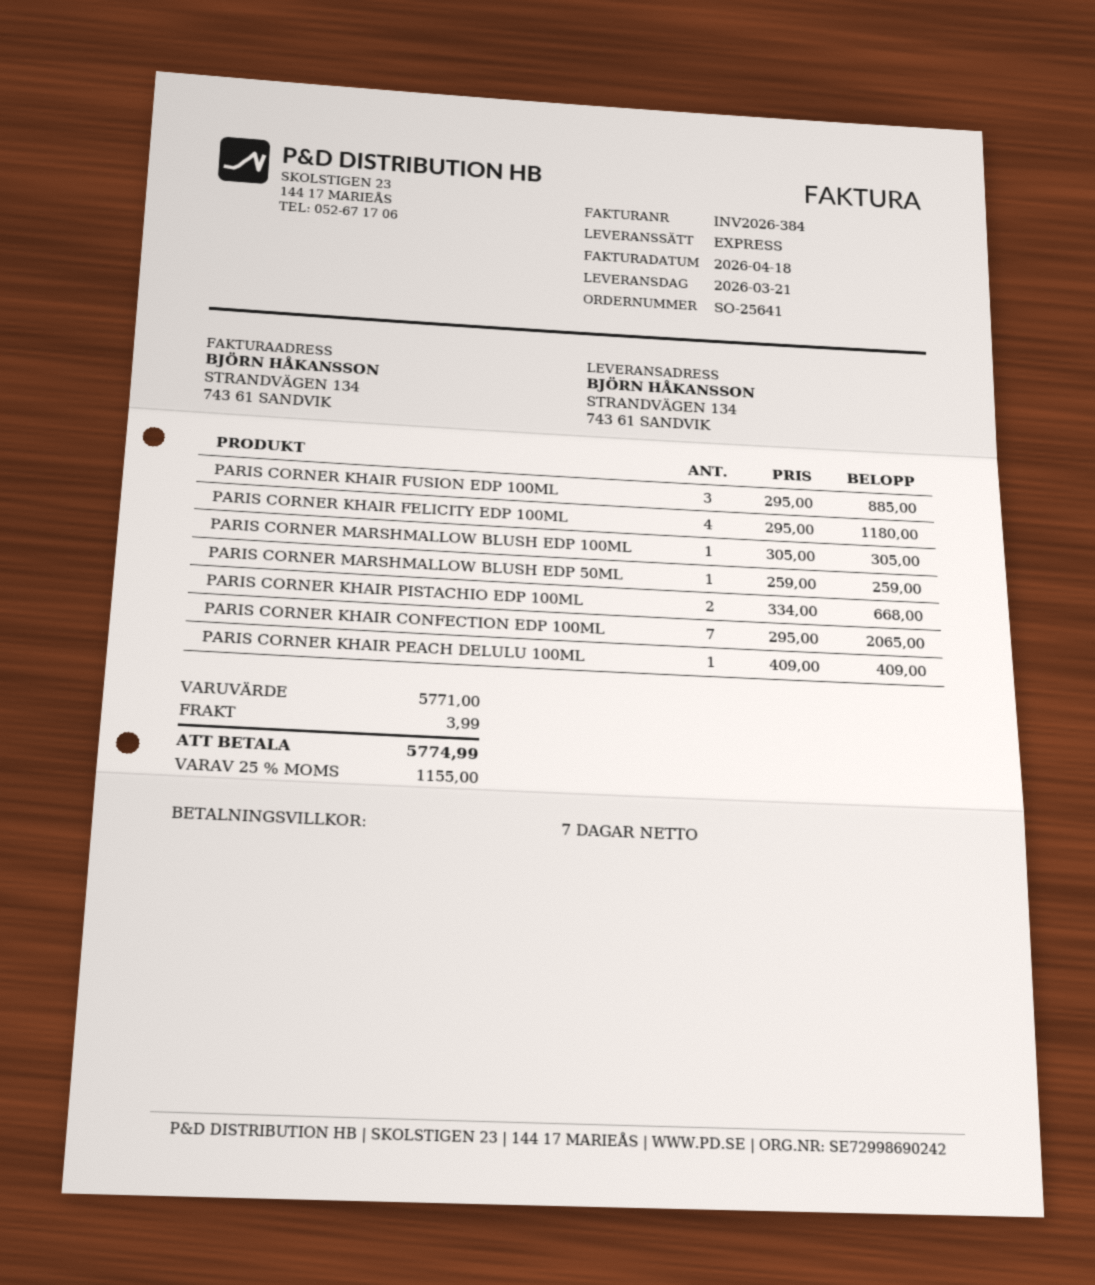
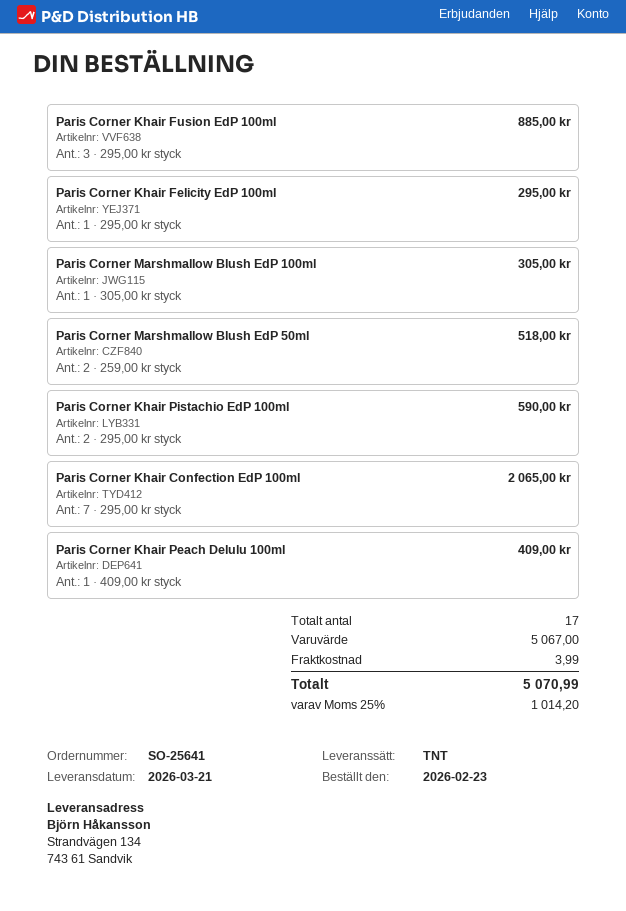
shipping method: express -> TNT
PARIS CORNER KHAIR FELICITY EDP 100ML: 4 x 295.00 = 1180.00 -> 1 x 295.00 = 295.00
PARIS CORNER MARSHMALLOW BLUSH EDP 50ML: 1 x 259.00 = 259.00 -> 2 x 259.00 = 518.00
PARIS CORNER KHAIR PISTACHIO EDP 100ML: 2 x 334.00 = 668.00 -> 2 x 295.00 = 590.00
subtotal: 5771.00 -> 5067.00
tax: 25% = 1155.00 -> 25% = 1014.20
total: 5774.99 -> 5070.99

